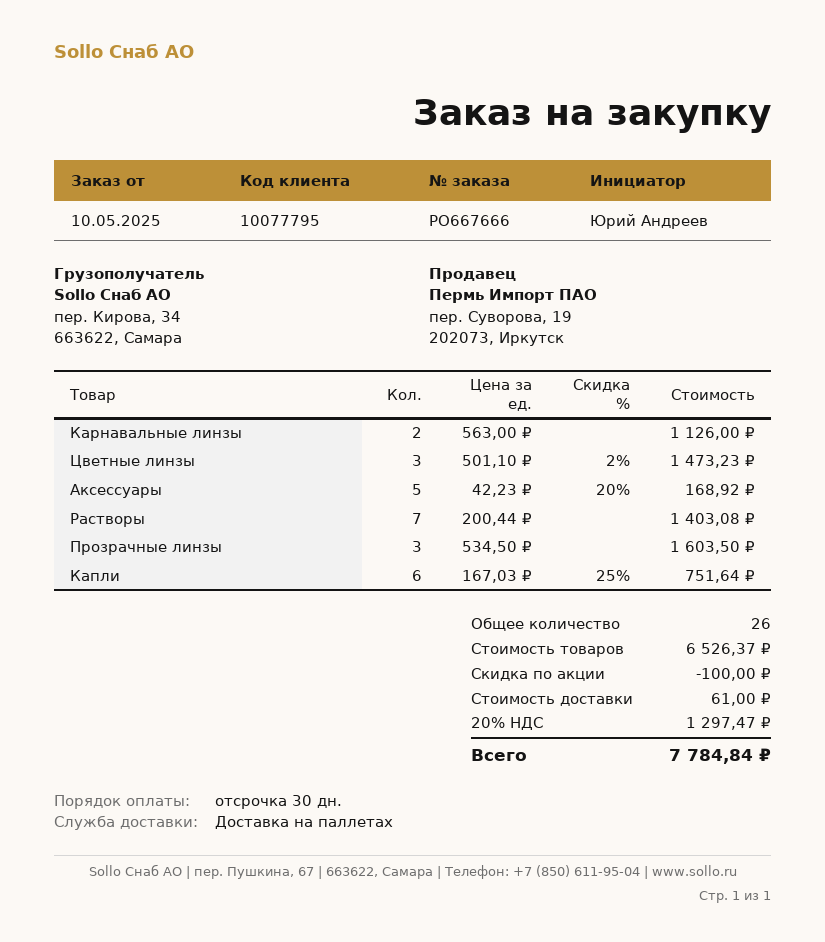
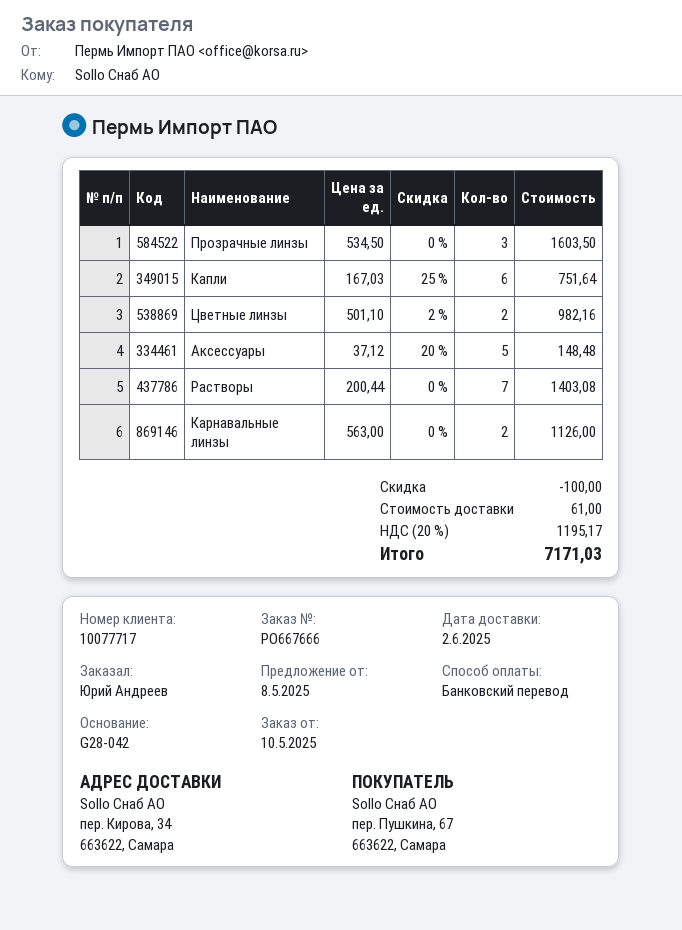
customer number: 10077795 -> 10077717
Цветные линзы: 3 x 501.10 - 2% = 1473.23 -> 2 x 501.10 - 2% = 982.16
Аксессуары: 5 x 42.23 - 20% = 168.92 -> 5 x 37.12 - 20% = 148.48
tax: 20% = 1297.47 -> 20% = 1195.17
total: 7784.84 -> 7171.03

